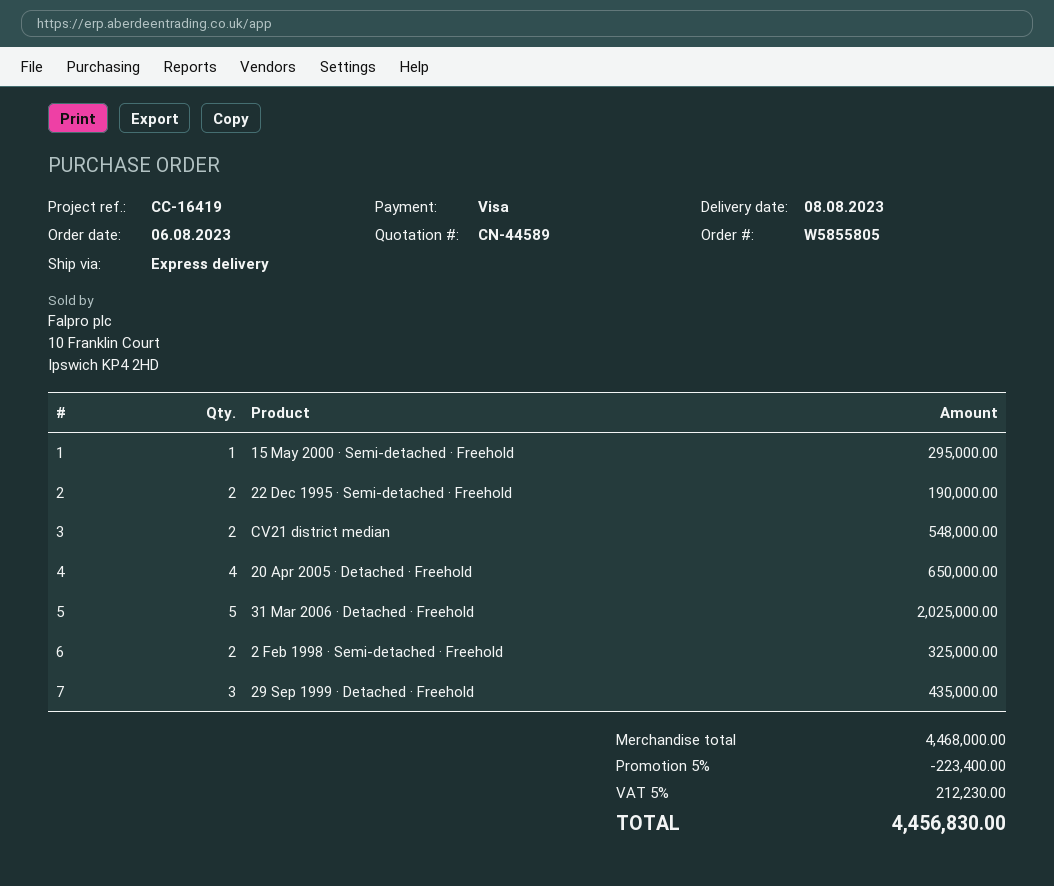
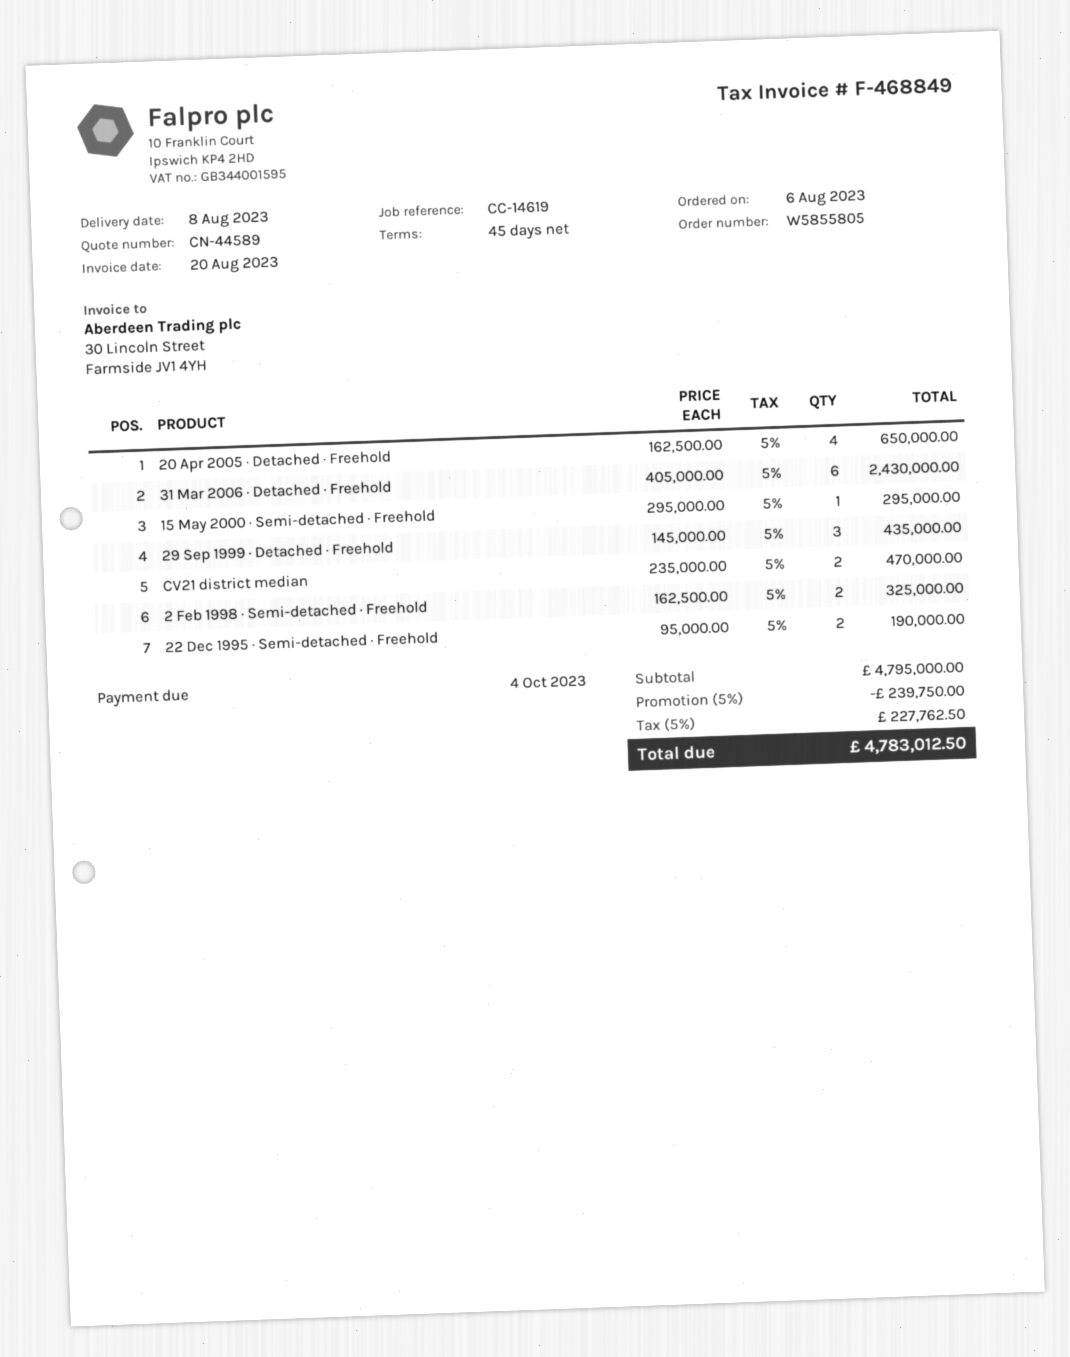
reference: CC-16419 -> CC-14619
CV21 district median: 2 for 548000.00 -> 2 for 470000.00
31 Mar 2006 · Detached · Freehold: 5 for 2025000.00 -> 6 for 2430000.00
subtotal: 4468000.00 -> 4795000.00
discount: 5% = 223400.00 -> 5% = 239750.00
tax: 5% = 212230.00 -> 5% = 227762.50
total: 4456830.00 -> 4783012.50

